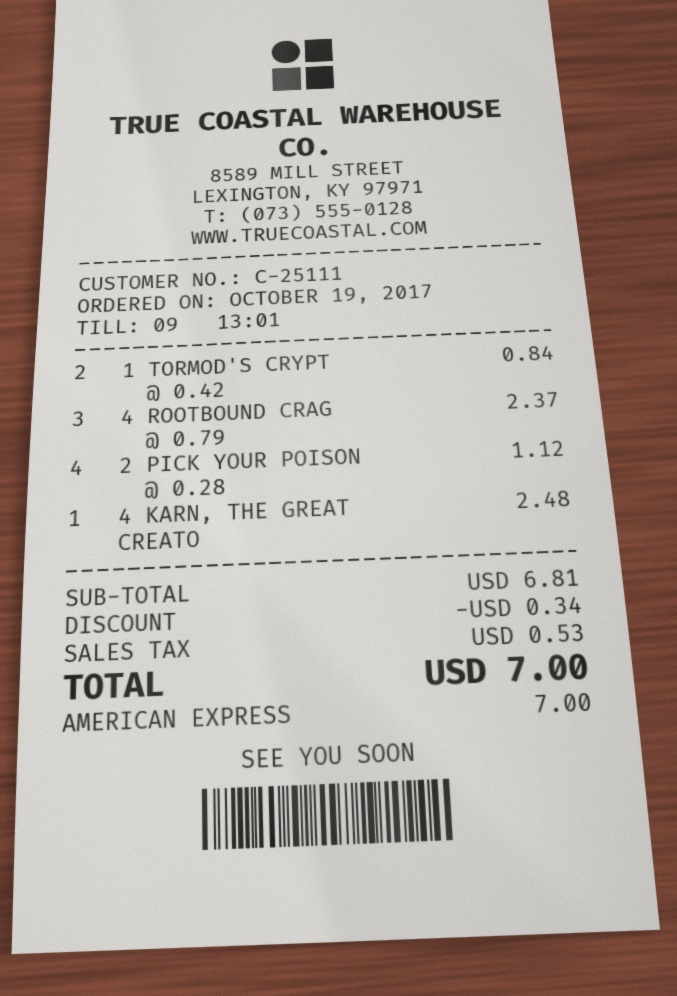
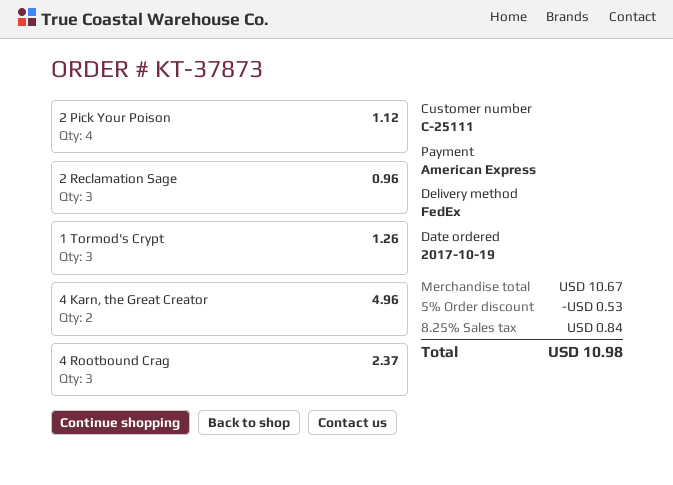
1 TORMOD'S CRYPT: 2 for 0.84 -> 3 for 1.26
4 KARN, THE GREAT CREATO: 1 for 2.48 -> 2 for 4.96
2 Reclamation Sage: none -> 3 for 0.96
subtotal: 6.81 -> 10.67
discount: 0.34 -> 0.53
tax: 0.53 -> 0.84
total: 7.00 -> 10.98

